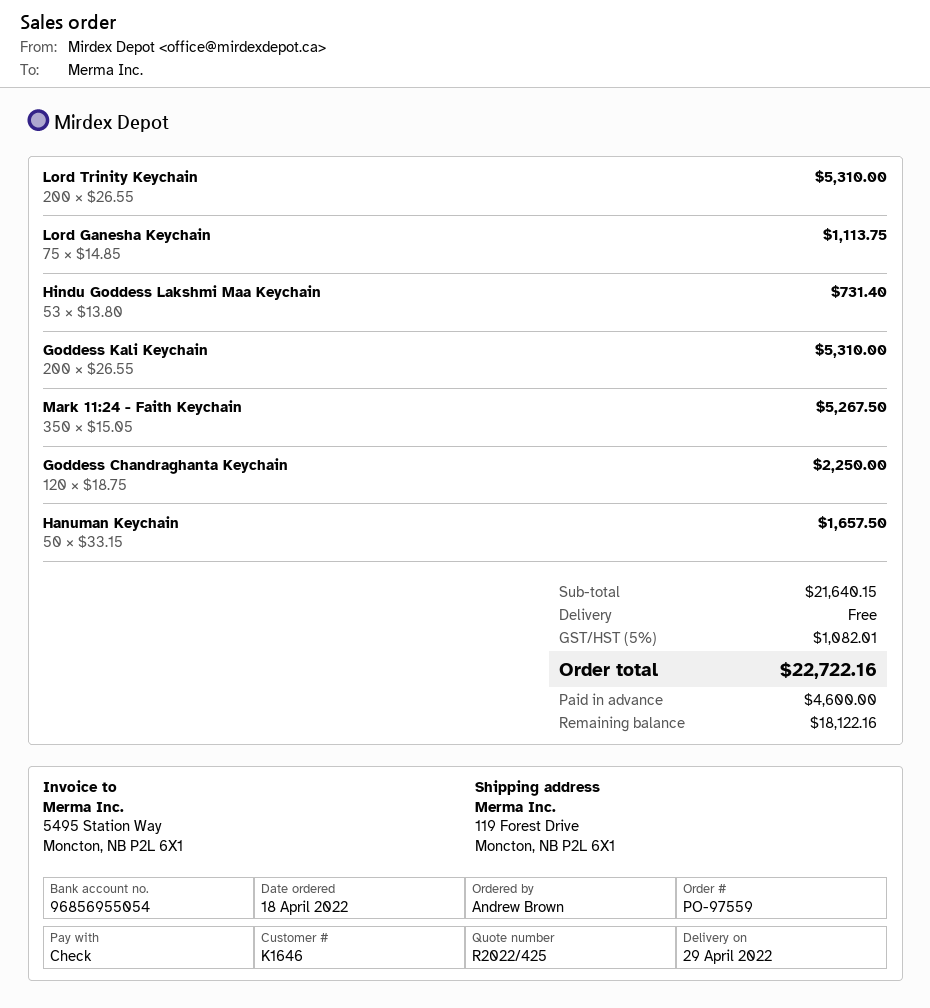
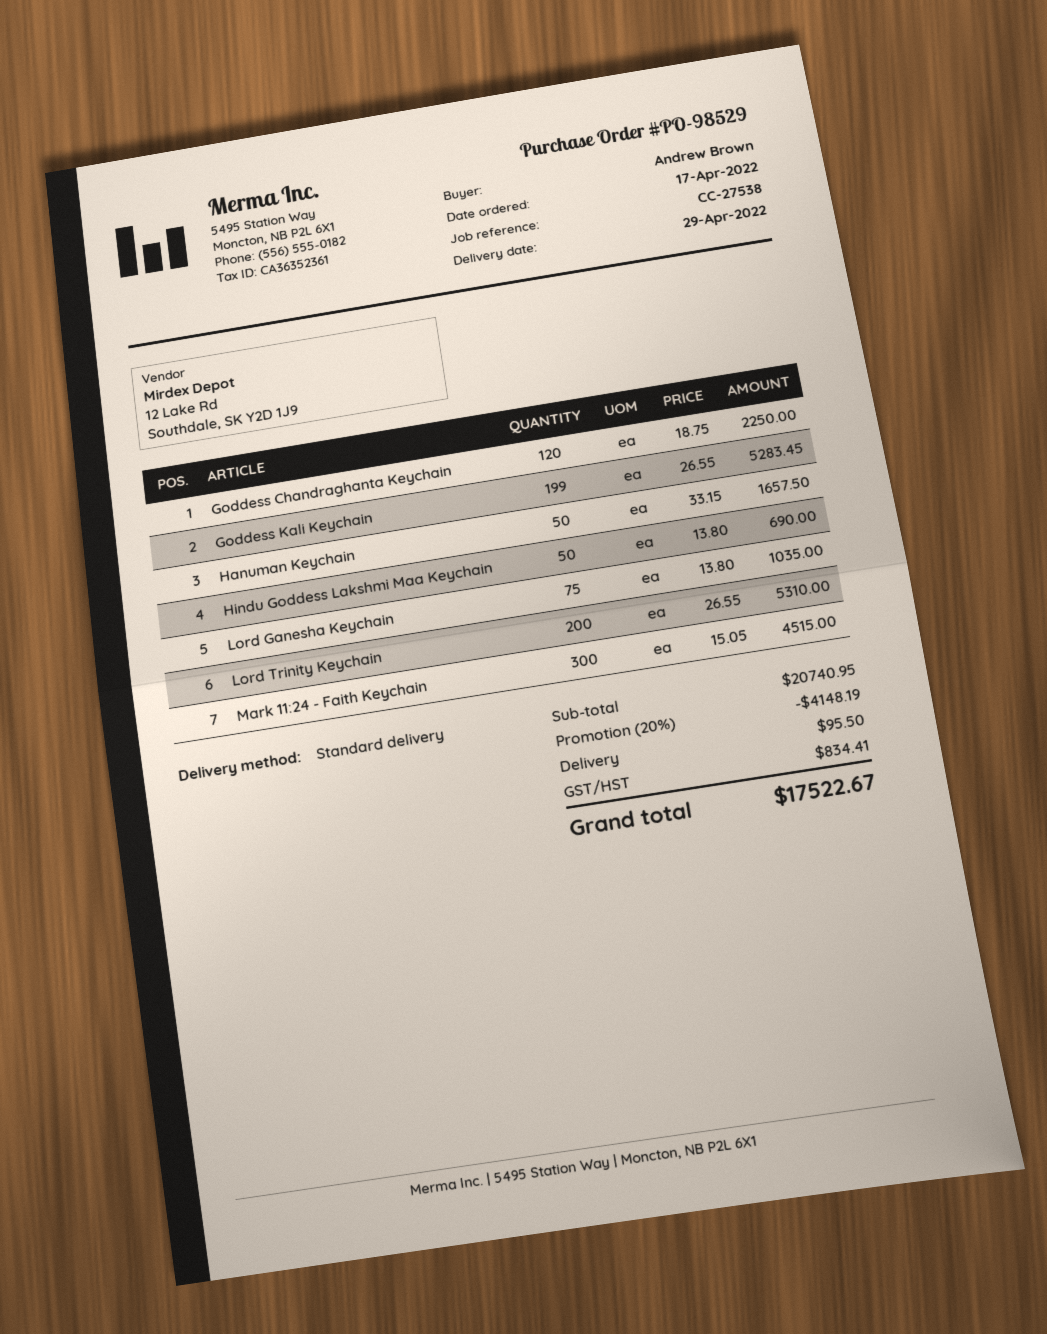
order number: PO-97559 -> PO-98529
order date: 2022-04-18 -> 2022-04-17
Lord Ganesha Keychain: 75 x 14.85 = 1113.75 -> 75 x 13.80 = 1035.00
Hindu Goddess Lakshmi Maa Keychain: 53 x 13.80 = 731.40 -> 50 x 13.80 = 690.00
Goddess Kali Keychain: 200 x 26.55 = 5310.00 -> 199 x 26.55 = 5283.45
Mark 11:24 - Faith Keychain: 350 x 15.05 = 5267.50 -> 300 x 15.05 = 4515.00
subtotal: 21640.15 -> 20740.95
discount: none -> 20% = 4148.19
shipping: 0.00 -> 95.50
tax: 1082.01 -> 834.41
total: 22722.16 -> 17522.67

